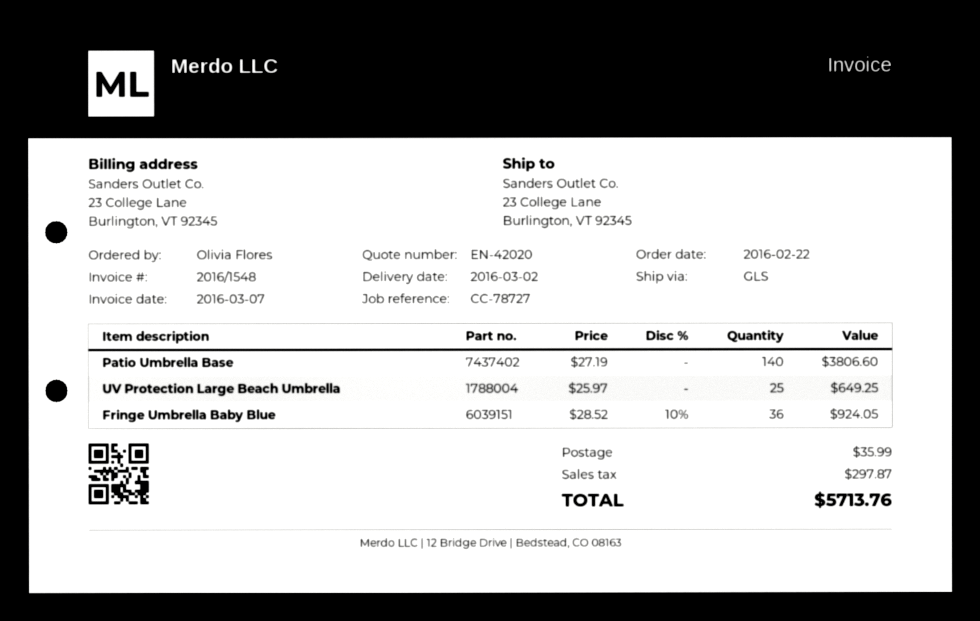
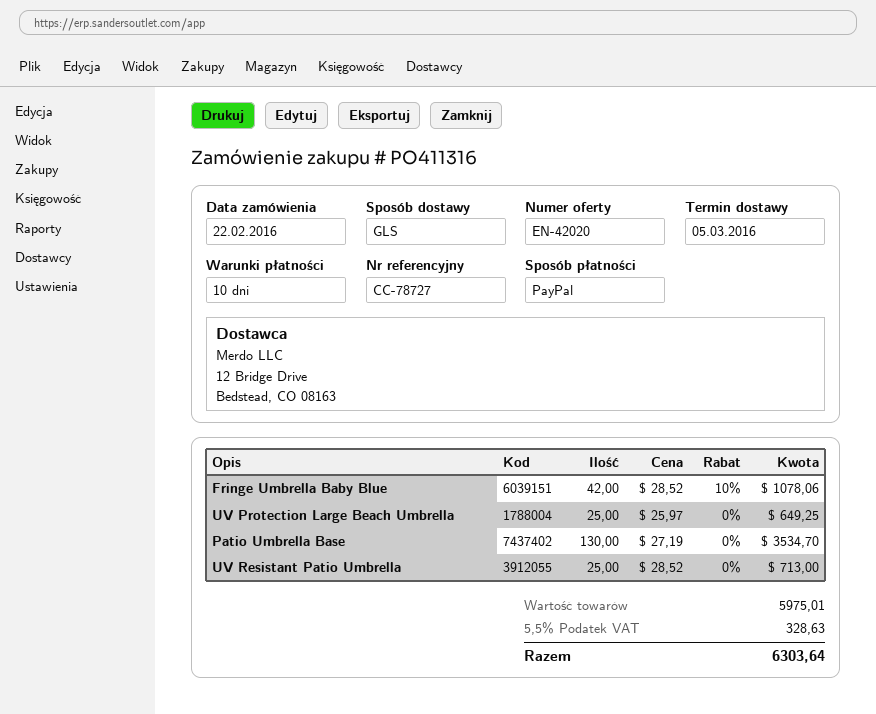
delivery date: 2016-03-02 -> 2016-03-05
Patio Umbrella Base: 140 x 27.19 = 3806.60 -> 130 x 27.19 = 3534.70
Fringe Umbrella Baby Blue: 36 x 28.52 - 10% = 924.05 -> 42 x 28.52 - 10% = 1078.06
UV Resistant Patio Umbrella: none -> 25 x 28.52 = 713.00
shipping: 35.99 -> none
tax: 297.87 -> 328.63
total: 5713.76 -> 6303.64

